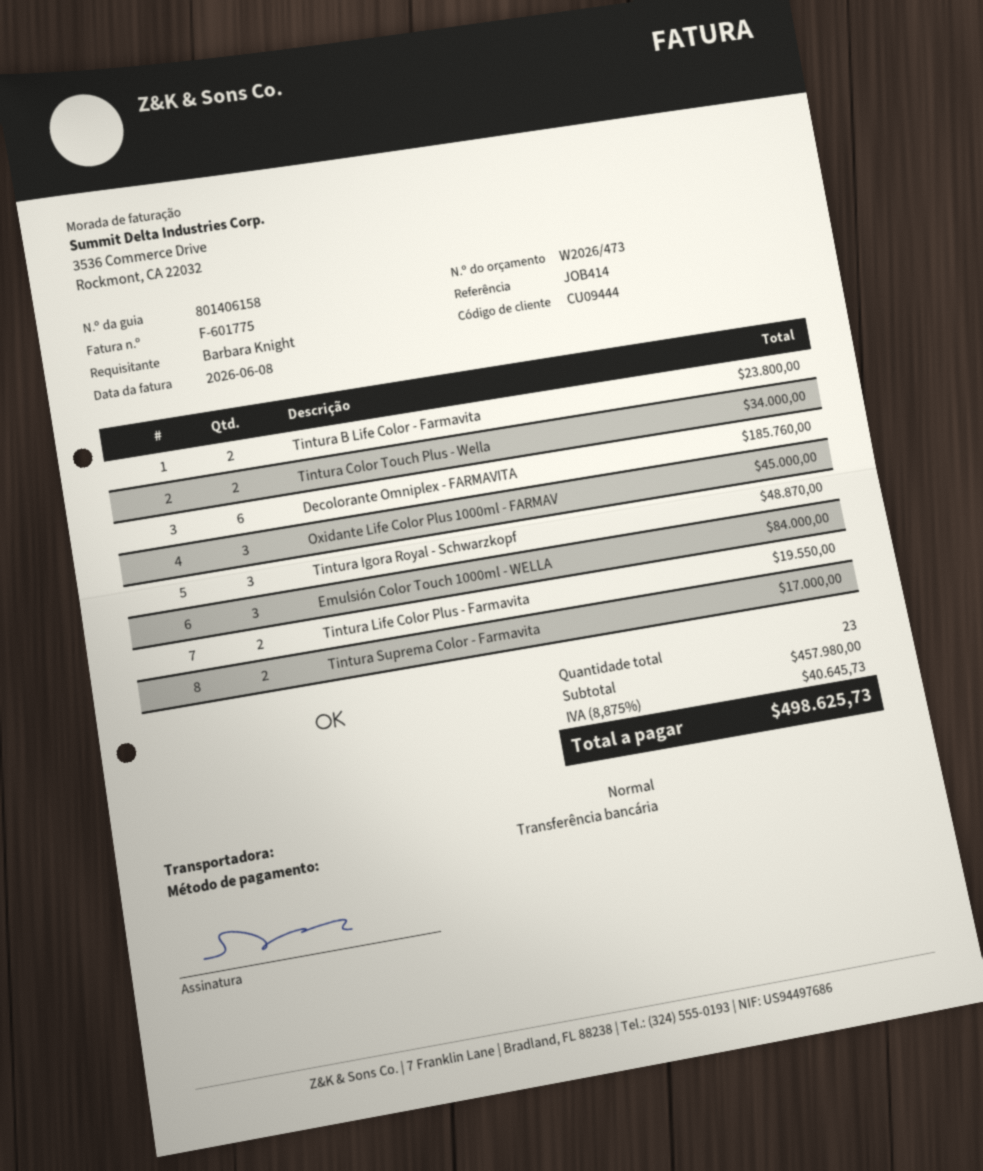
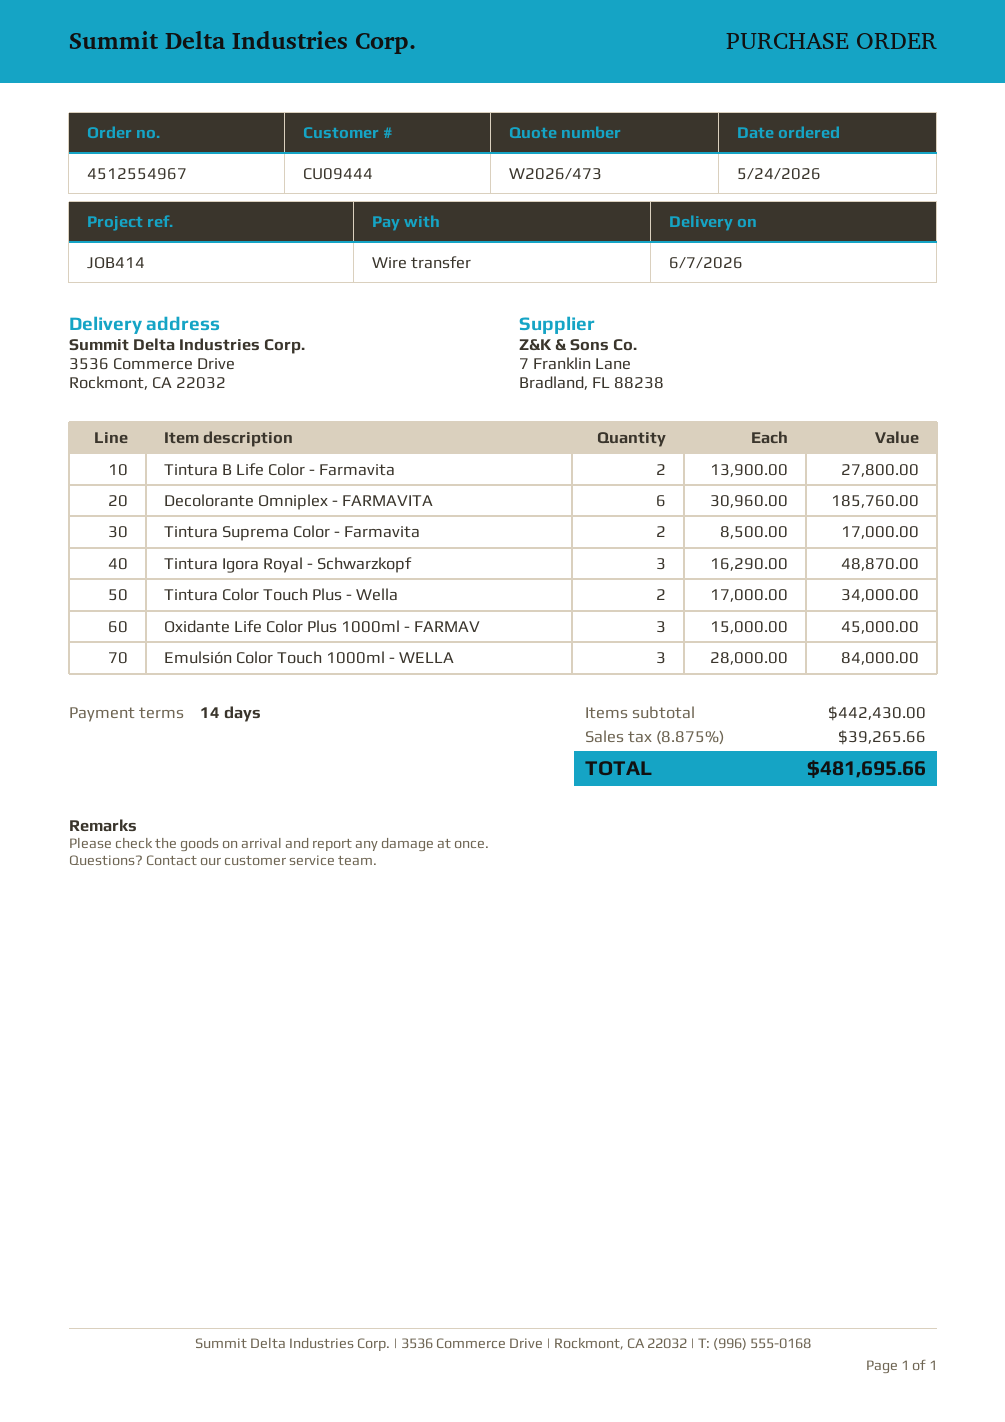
Tintura B Life Color - Farmavita: 2 for 23800.00 -> 2 for 27800.00
Tintura Life Color Plus - Farmavita: 2 for 19550.00 -> none
subtotal: 457980.00 -> 442430.00
tax: 8.875% = 40645.73 -> 8.875% = 39265.66
total: 498625.73 -> 481695.66

